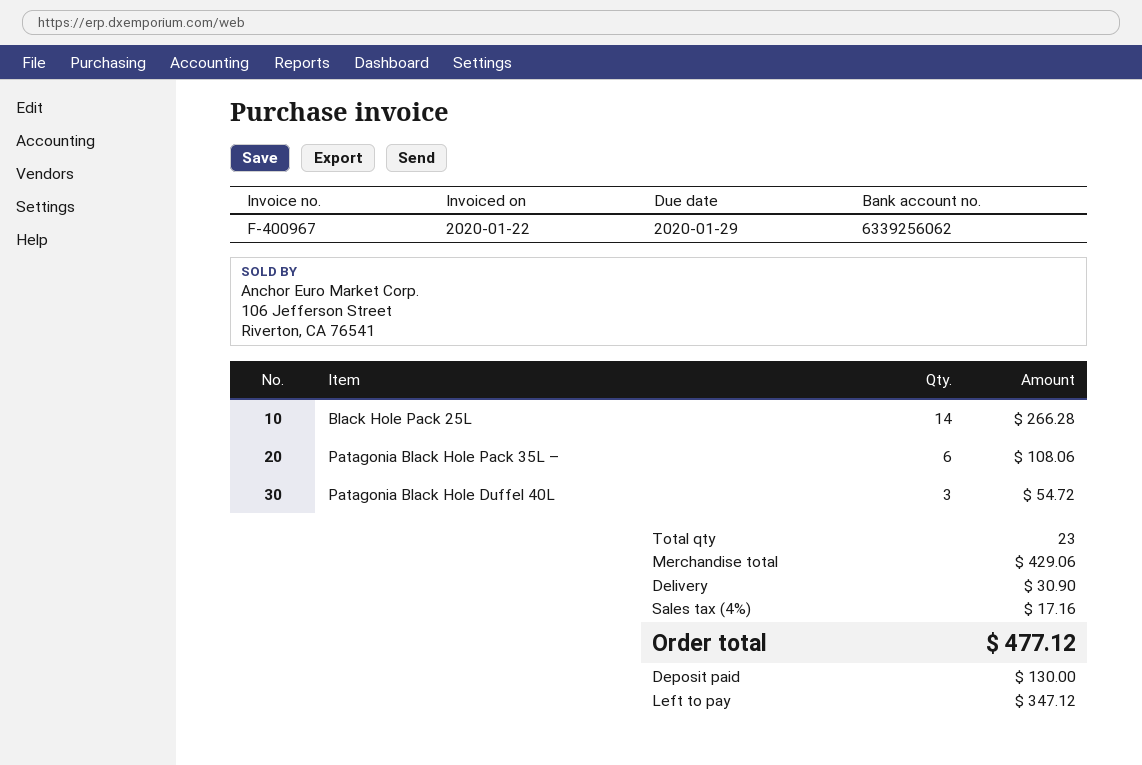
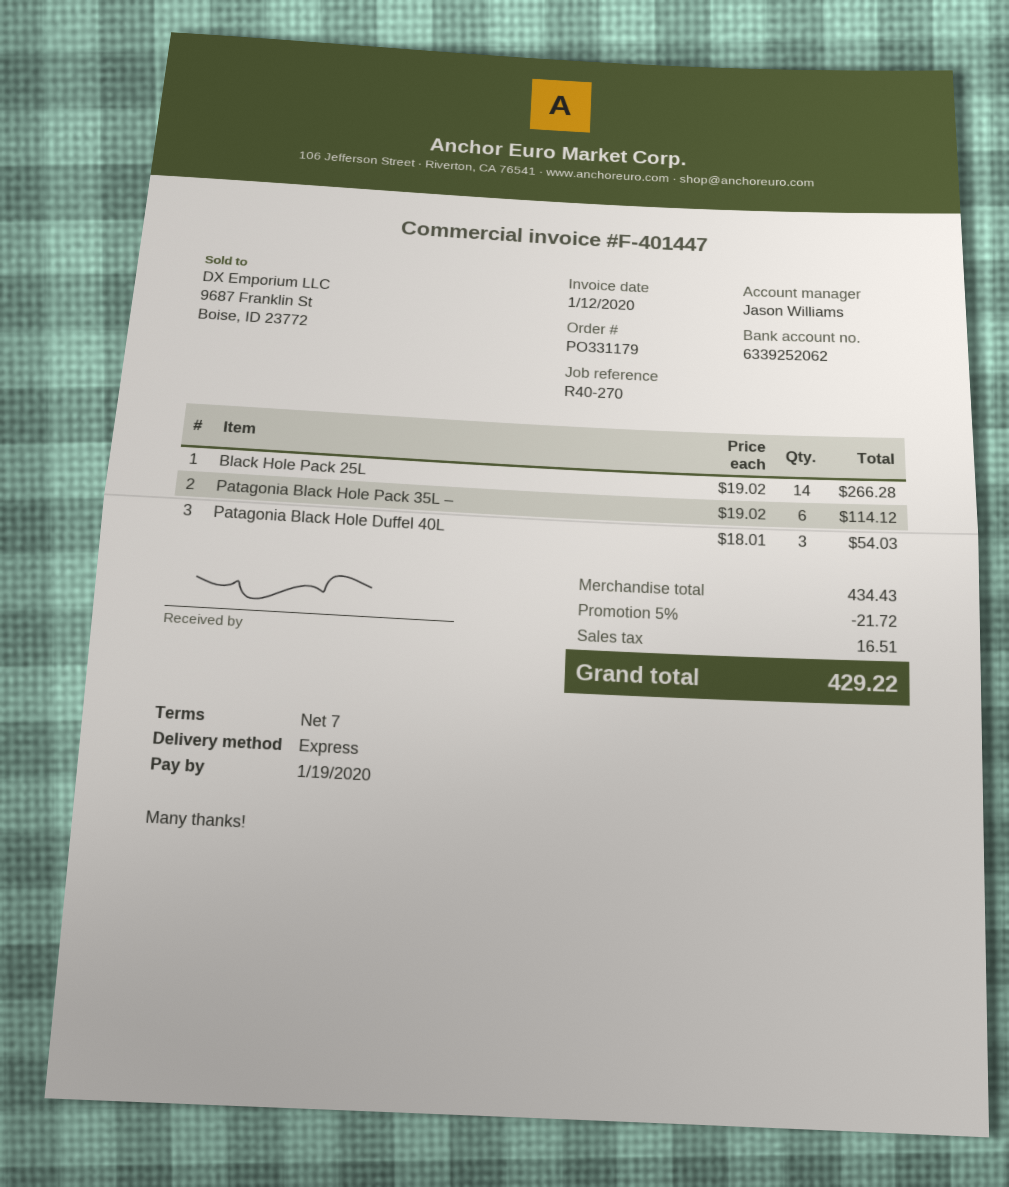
invoice number: F-400967 -> F-401447
invoice date: 2020-01-22 -> 2020-01-12
due date: 2020-01-29 -> 2020-01-19
bank account: 6339256062 -> 6339252062
Patagonia Black Hole Pack 35L –: 6 for 108.06 -> 6 for 114.12
Patagonia Black Hole Duffel 40L: 3 for 54.72 -> 3 for 54.03
subtotal: 429.06 -> 434.43
discount: none -> 5% = 21.72
shipping: 30.90 -> none
tax: 17.16 -> 16.51
total: 477.12 -> 429.22

